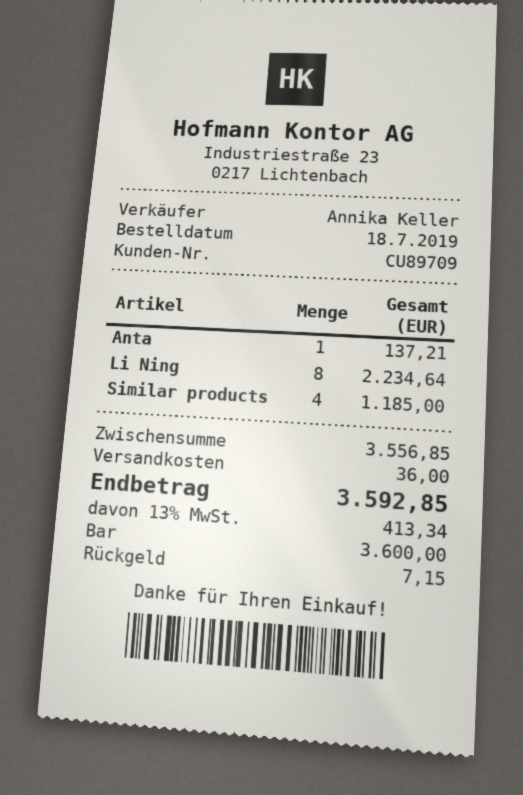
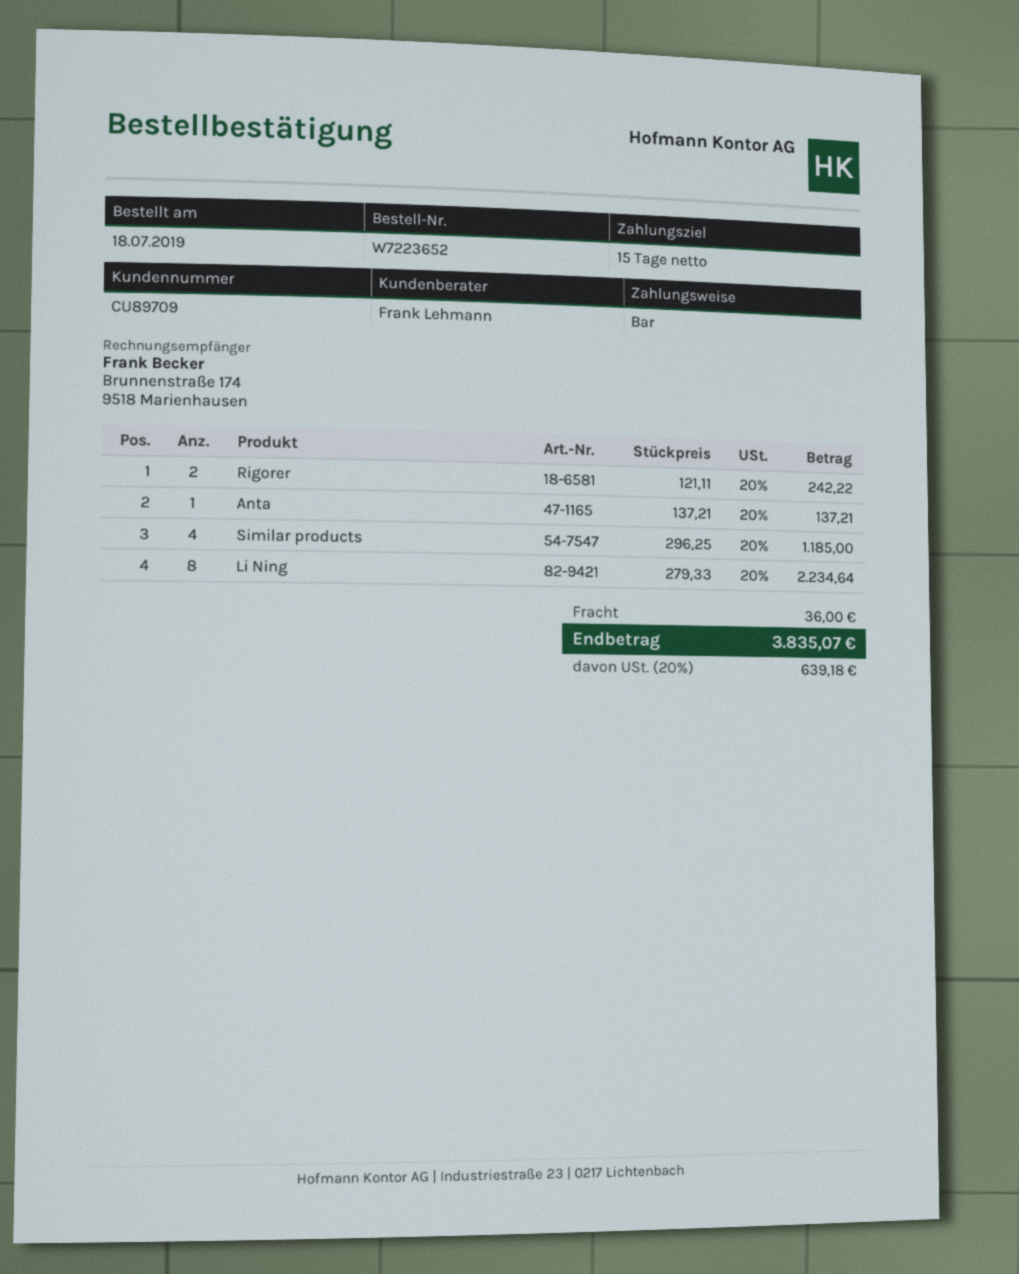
sales rep: Annika Keller -> Frank Lehmann
Rigorer: none -> 2 for 242.22
tax: 13% = 413.34 -> 20% = 639.18
total: 3592.85 -> 3835.07

